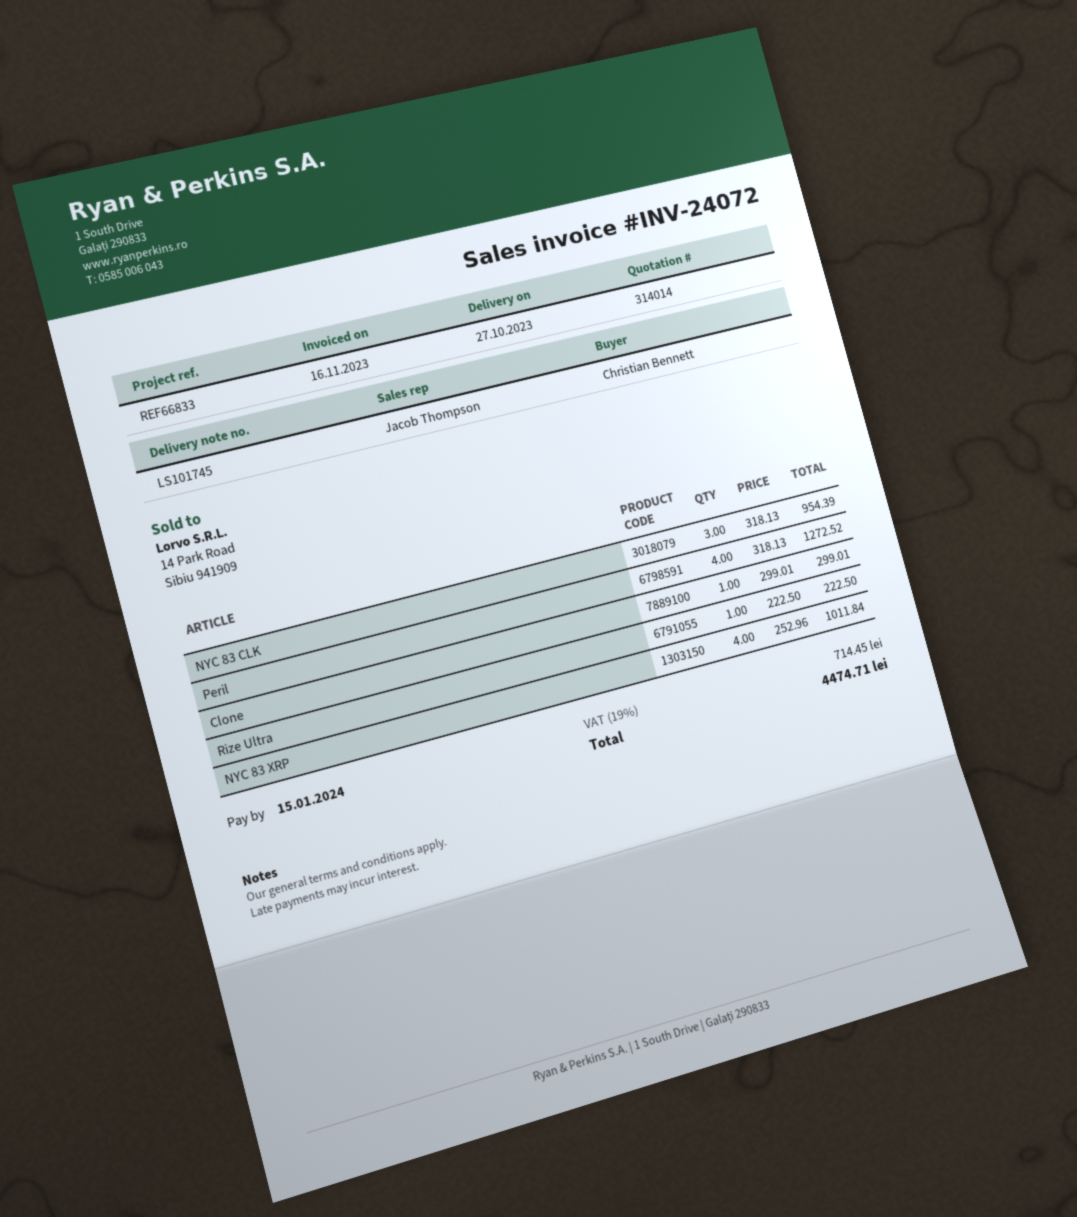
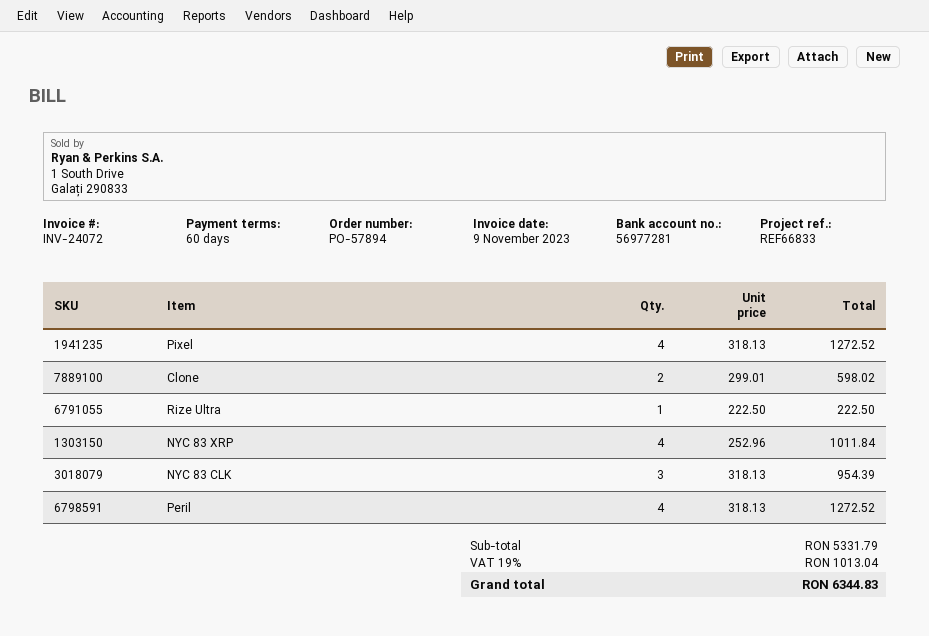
invoice date: 2023-11-16 -> 2023-11-09
Clone: 1 x 299.01 = 299.01 -> 2 x 299.01 = 598.02
Pixel: none -> 4 x 318.13 = 1272.52
tax: 19% = 714.45 -> 19% = 1013.04
total: 4474.71 -> 6344.83

